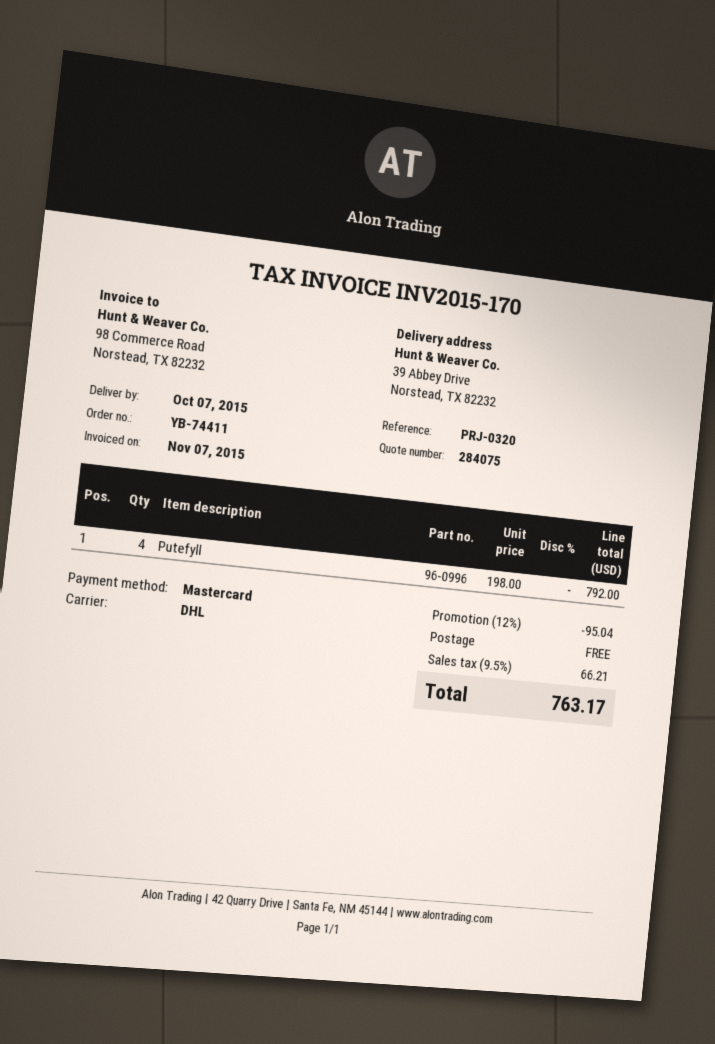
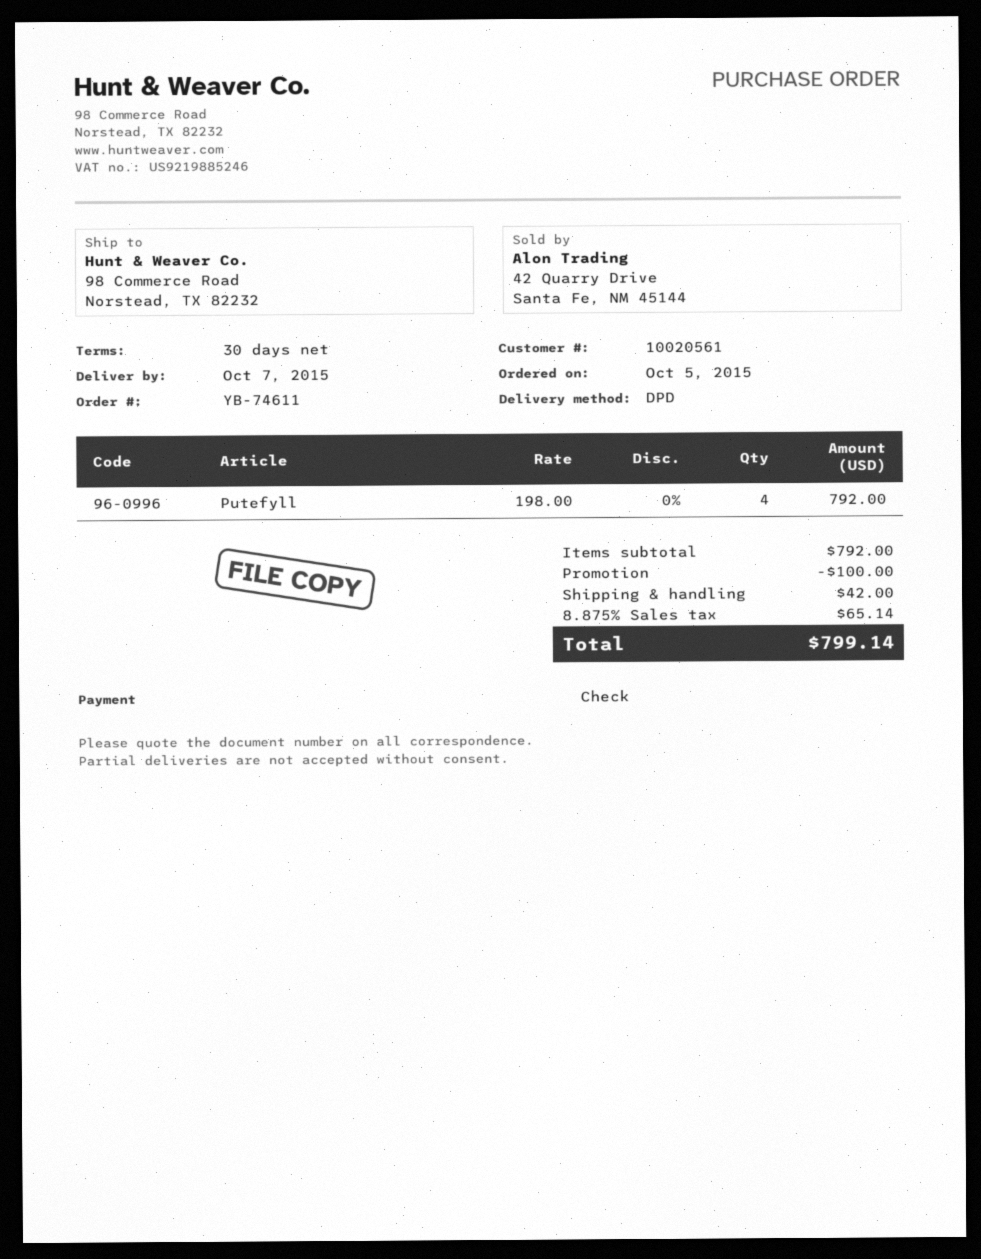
order number: YB-74411 -> YB-74611
payment method: Mastercard -> cheque
shipping method: DHL -> DPD
ship to: 39 Abbey Drive, Norstead, TX 82232 -> 98 Commerce Road, Norstead, TX 82232
discount: 95.04 -> 100.00
shipping: 0.00 -> 42.00
tax: 9.5% = 66.21 -> 8.875% = 65.14
total: 763.17 -> 799.14

